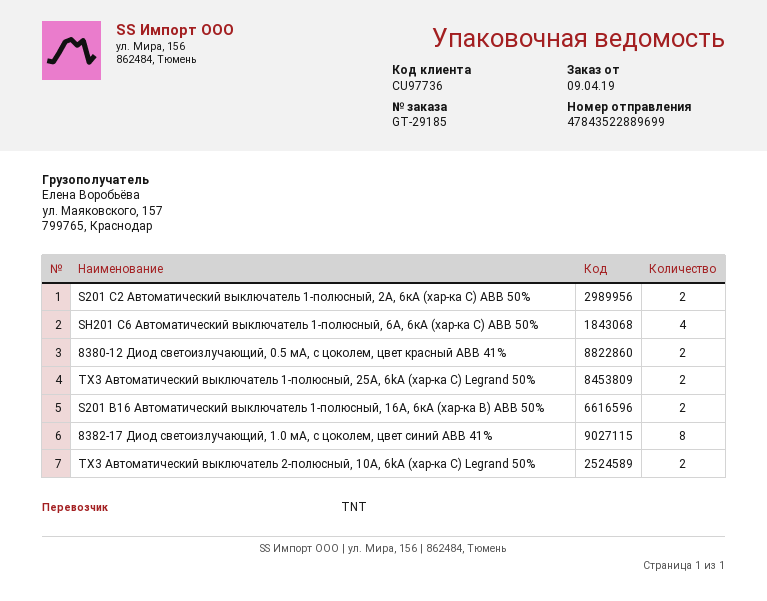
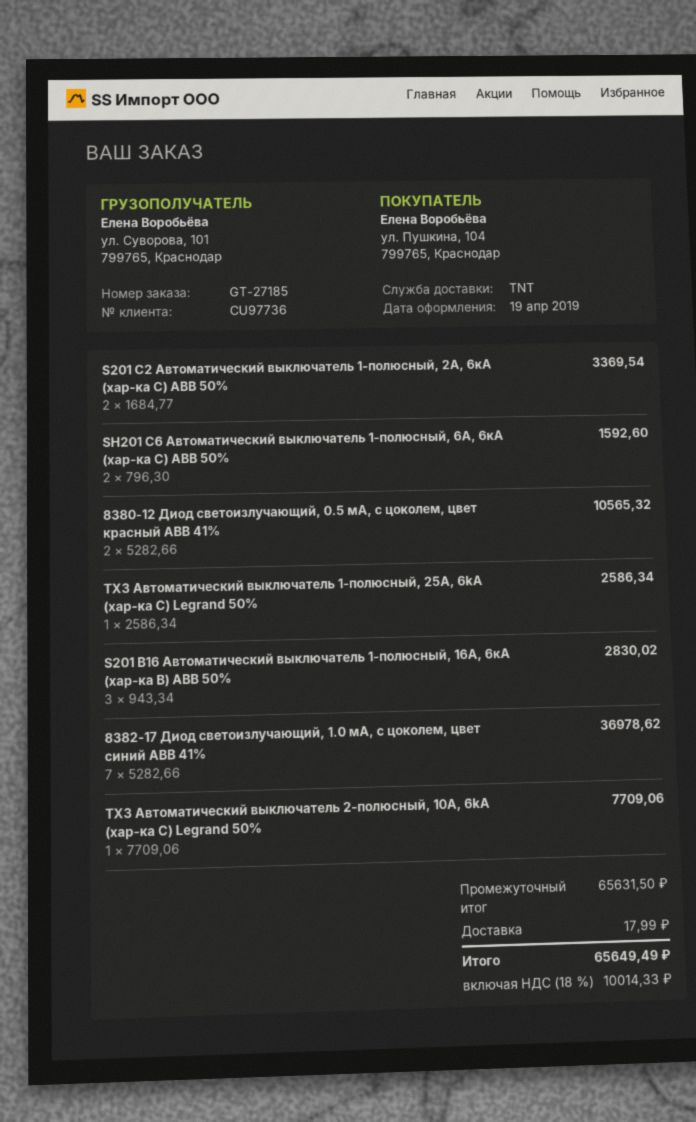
order number: GT-29185 -> GT-27185
order date: 2019-04-09 -> 2019-04-19
ship to: ул. Маяковского, 157, 799765, Краснодар -> ул. Суворова, 101, 799765, Краснодар
SH201 C6 Автоматический выключатель 1-полюсный, 6А, 6кА (хар-ка C) ABB 50%: 4 -> 2
TX3 Автоматический выключатель 1-полюсный, 25А, 6kА (хар-ка C) Legrand 50%: 2 -> 1
S201 B16 Автоматический выключатель 1-полюсный, 16А, 6кА (хар-ка B) ABB 50%: 2 -> 3
8382-17 Диод светоизлучающий, 1.0 мА, с цоколем, цвет синий ABB 41%: 8 -> 7
TX3 Автоматический выключатель 2-полюсный, 10А, 6kА (хар-ка C) Legrand 50%: 2 -> 1

